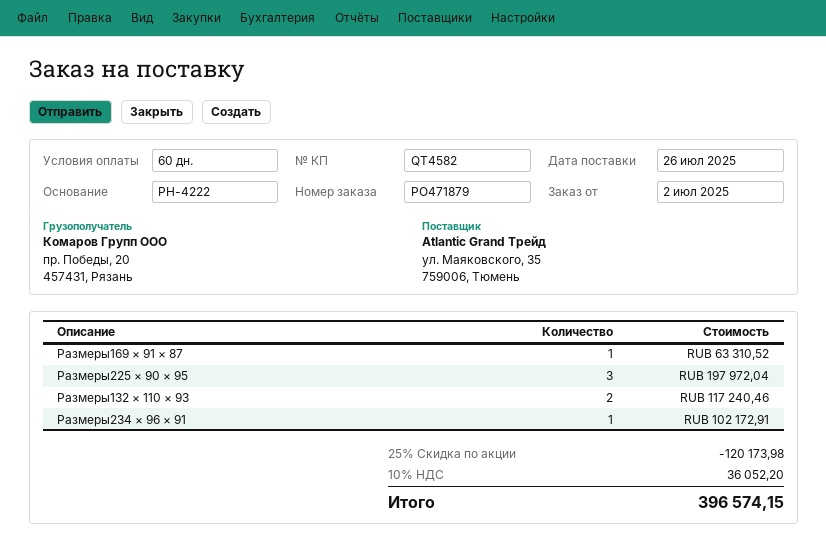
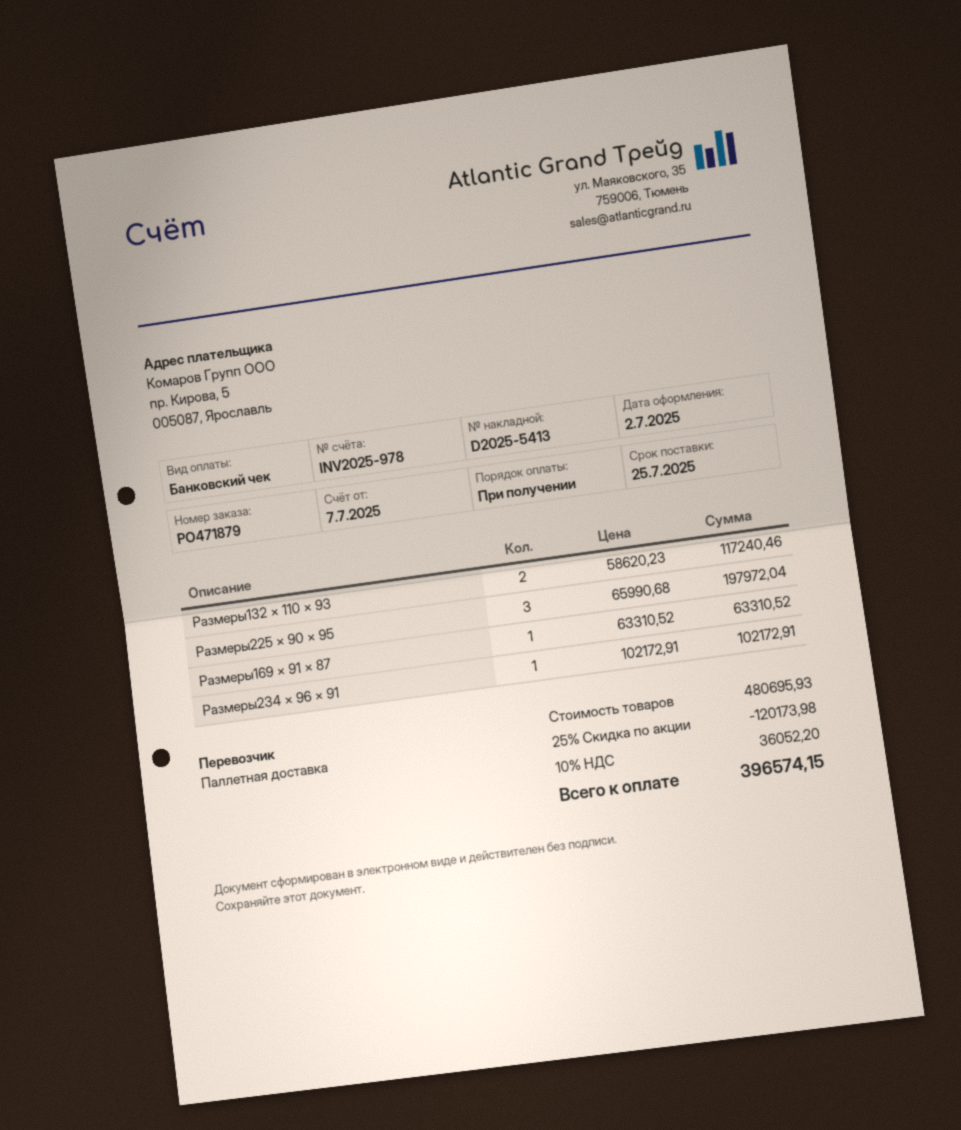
delivery date: 2025-07-26 -> 2025-07-25
payment terms: 60 days -> on receipt

